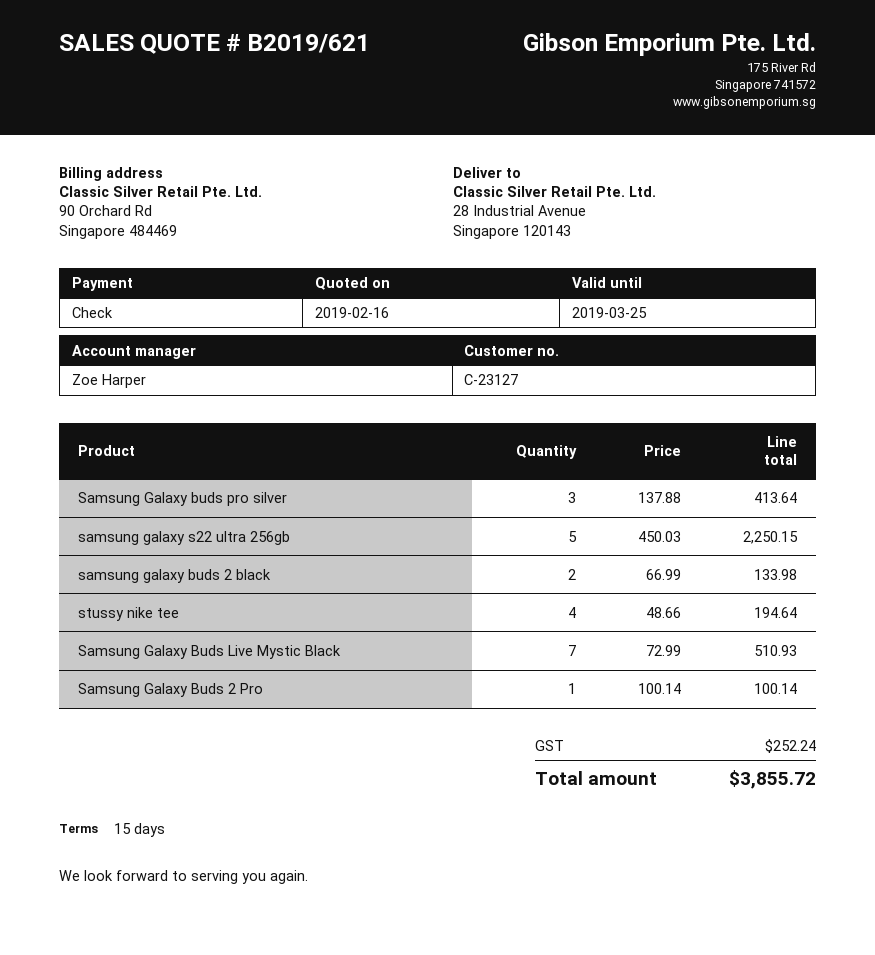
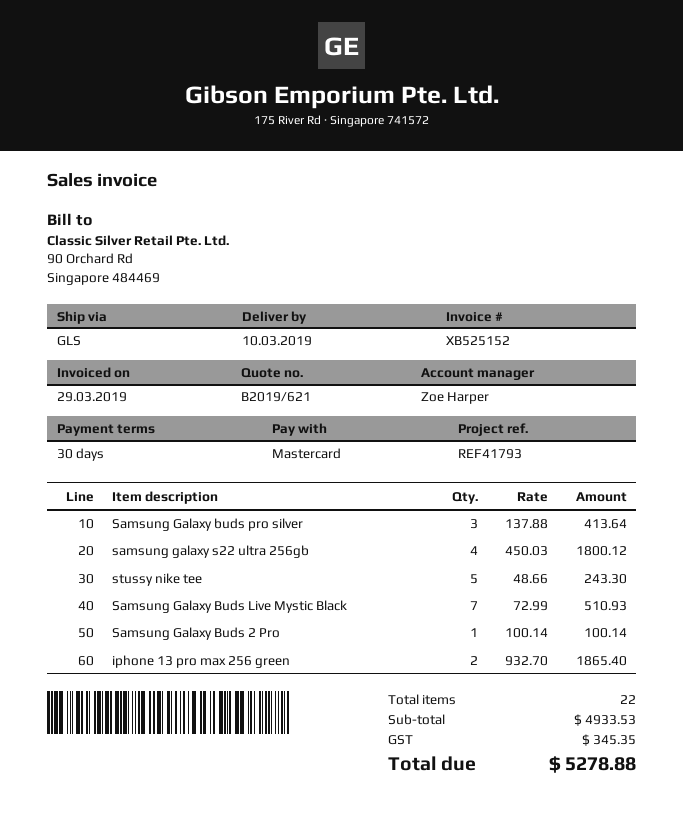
payment terms: 15 days -> 30 days
payment method: cheque -> Mastercard
samsung galaxy s22 ultra 256gb: 5 x 450.03 = 2250.15 -> 4 x 450.03 = 1800.12
samsung galaxy buds 2 black: 2 x 66.99 = 133.98 -> none
stussy nike tee: 4 x 48.66 = 194.64 -> 5 x 48.66 = 243.30
iphone 13 pro max 256 green: none -> 2 x 932.70 = 1865.40
tax: 252.24 -> 345.35
total: 3855.72 -> 5278.88

